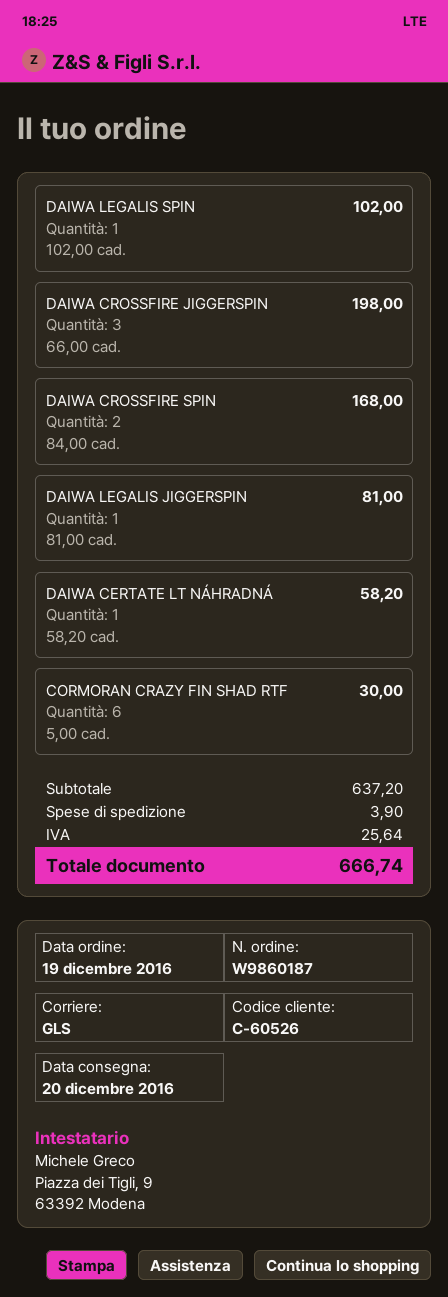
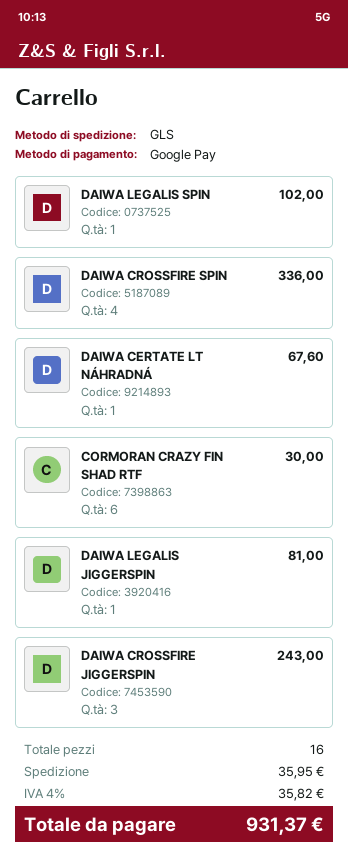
DAIWA CROSSFIRE JIGGERSPIN: 3 for 198.00 -> 3 for 243.00
DAIWA CROSSFIRE SPIN: 2 for 168.00 -> 4 for 336.00
DAIWA CERTATE LT NÁHRADNÁ: 1 for 58.20 -> 1 for 67.60
shipping: 3.90 -> 35.95
tax: 25.64 -> 35.82
total: 666.74 -> 931.37

